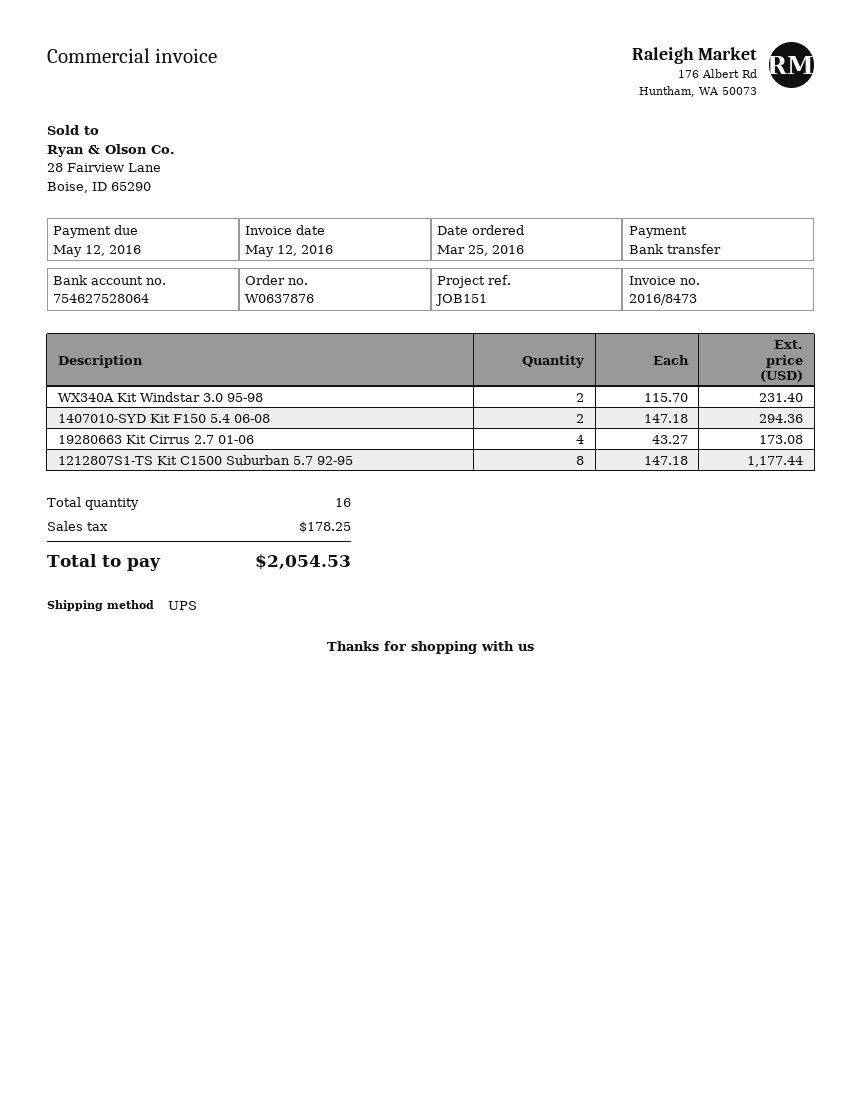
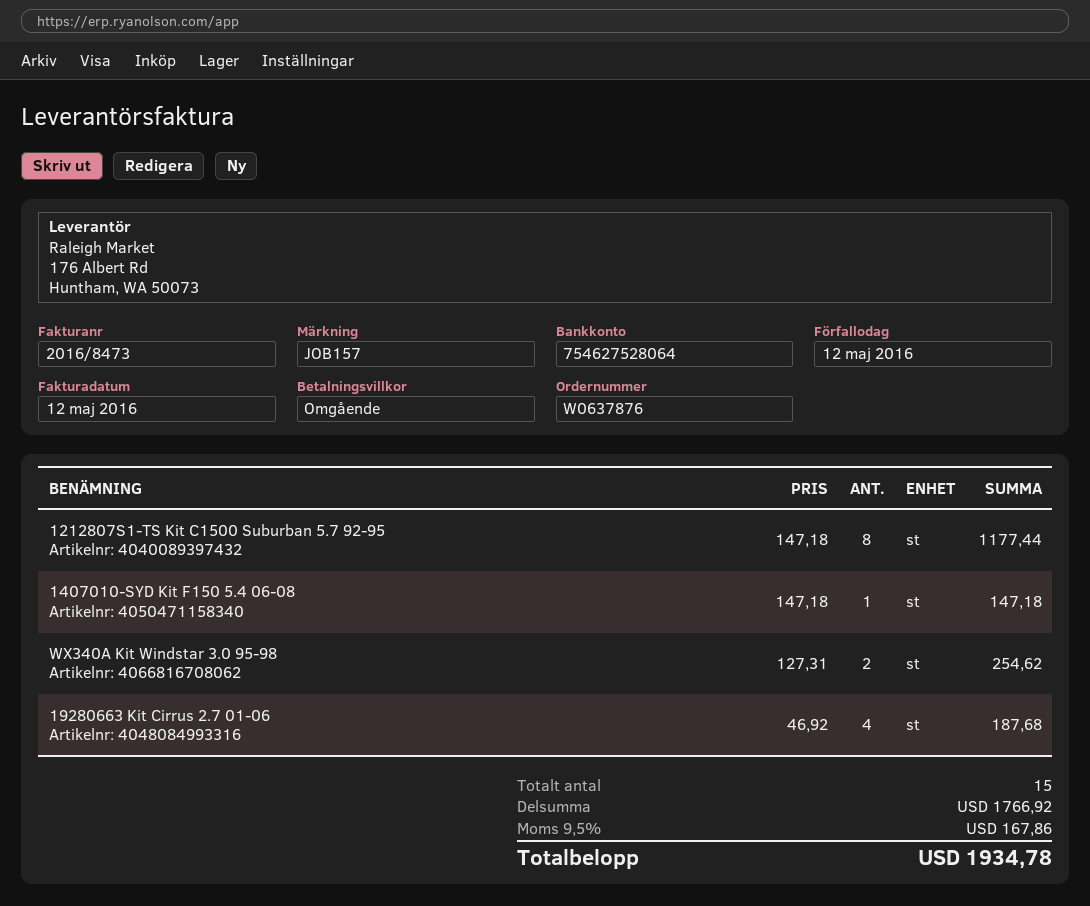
reference: JOB151 -> JOB157
WX340A Kit Windstar 3.0 95-98: 2 x 115.70 = 231.40 -> 2 x 127.31 = 254.62
1407010-SYD Kit F150 5.4 06-08: 2 x 147.18 = 294.36 -> 1 x 147.18 = 147.18
19280663 Kit Cirrus 2.7 01-06: 4 x 43.27 = 173.08 -> 4 x 46.92 = 187.68
total quantity: 16 -> 15
tax: 178.25 -> 167.86
total: 2054.53 -> 1934.78

